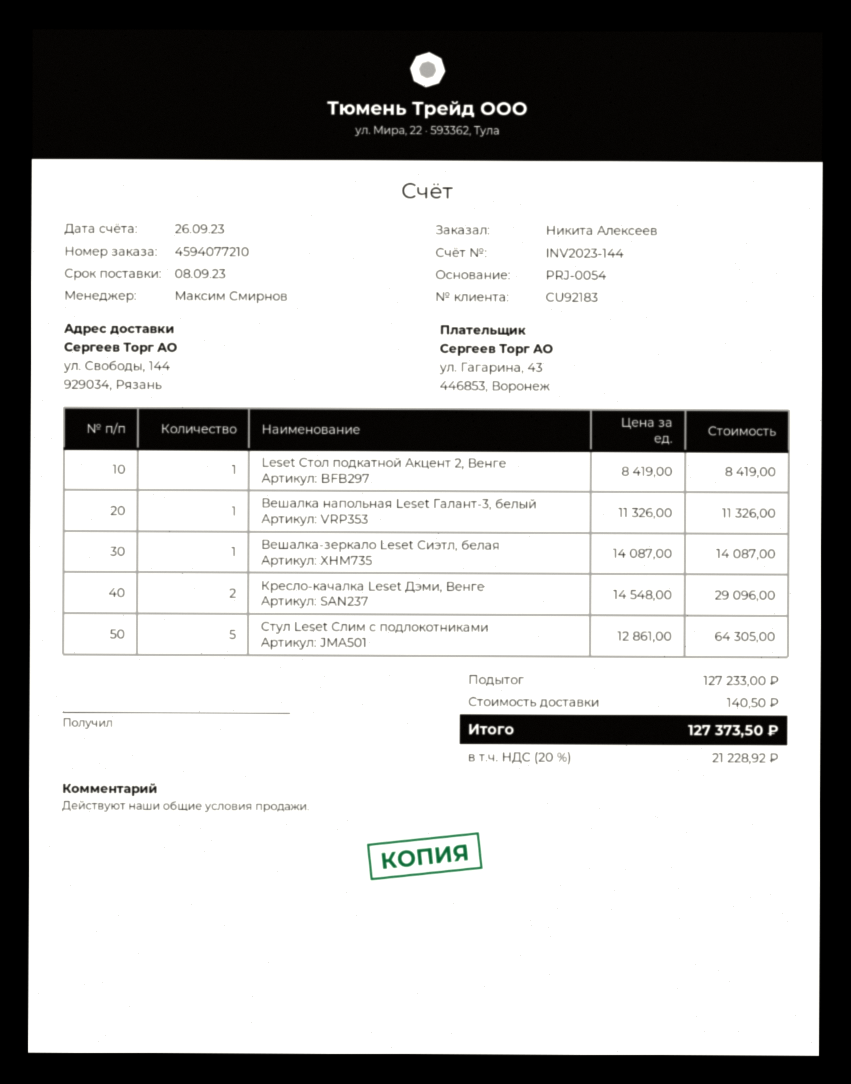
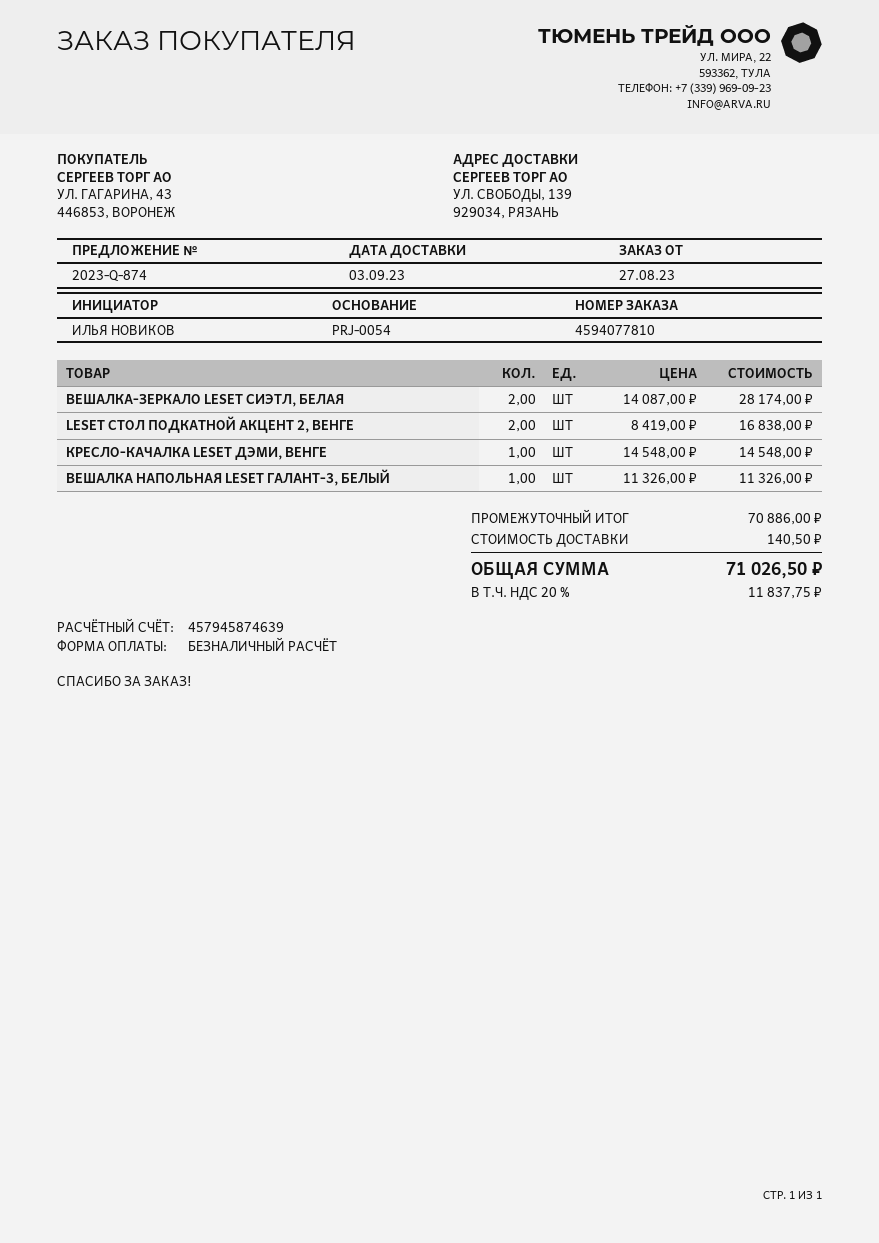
order number: 4594077210 -> 4594077810
delivery date: 2023-09-08 -> 2023-09-03
ordered by: Никита Алексеев -> ИЛЬЯ НОВИКОВ
ship to: ул. Свободы, 144, 929034, Рязань -> УЛ. СВОБОДЫ, 139, 929034, РЯЗАНЬ
Leset Стол подкатной Акцент 2, Венге: 1 x 8419.00 = 8419.00 -> 2 x 8419.00 = 16838.00
Вешалка-зеркало Leset Сиэтл, белая: 1 x 14087.00 = 14087.00 -> 2 x 14087.00 = 28174.00
Кресло-качалка Leset Дэми, Венге: 2 x 14548.00 = 29096.00 -> 1 x 14548.00 = 14548.00
Стул Leset Слим с подлокотниками: 5 x 12861.00 = 64305.00 -> none
subtotal: 127233.00 -> 70886.00
tax: 20% = 21228.92 -> 20% = 11837.75
total: 127373.50 -> 71026.50

